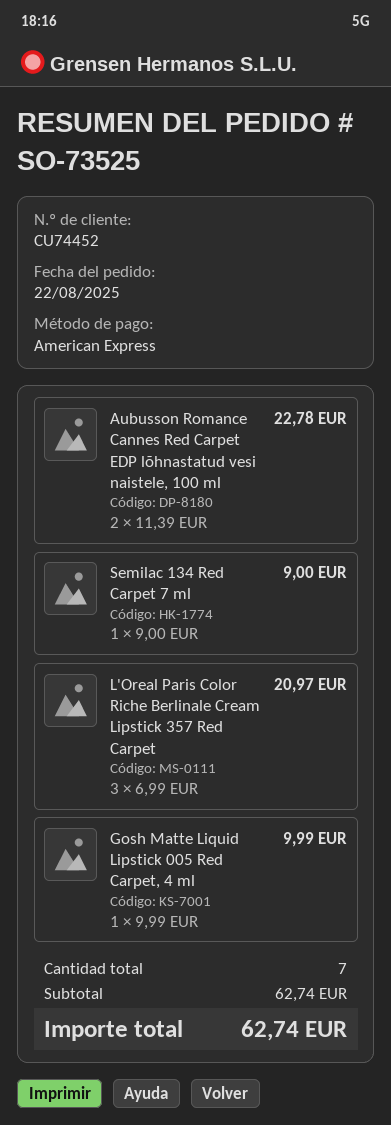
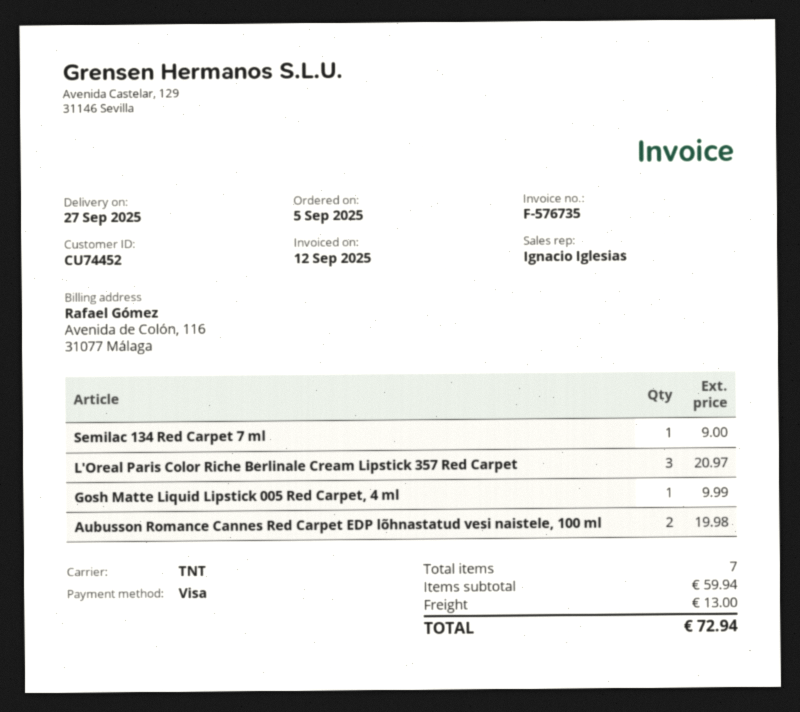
order date: 2025-08-22 -> 2025-09-05
payment method: American Express -> Visa
Aubusson Romance Cannes Red Carpet EDP lõhnastatud vesi naistele, 100 ml: 2 for 22.78 -> 2 for 19.98
subtotal: 62.74 -> 59.94
shipping: none -> 13.00
total: 62.74 -> 72.94

